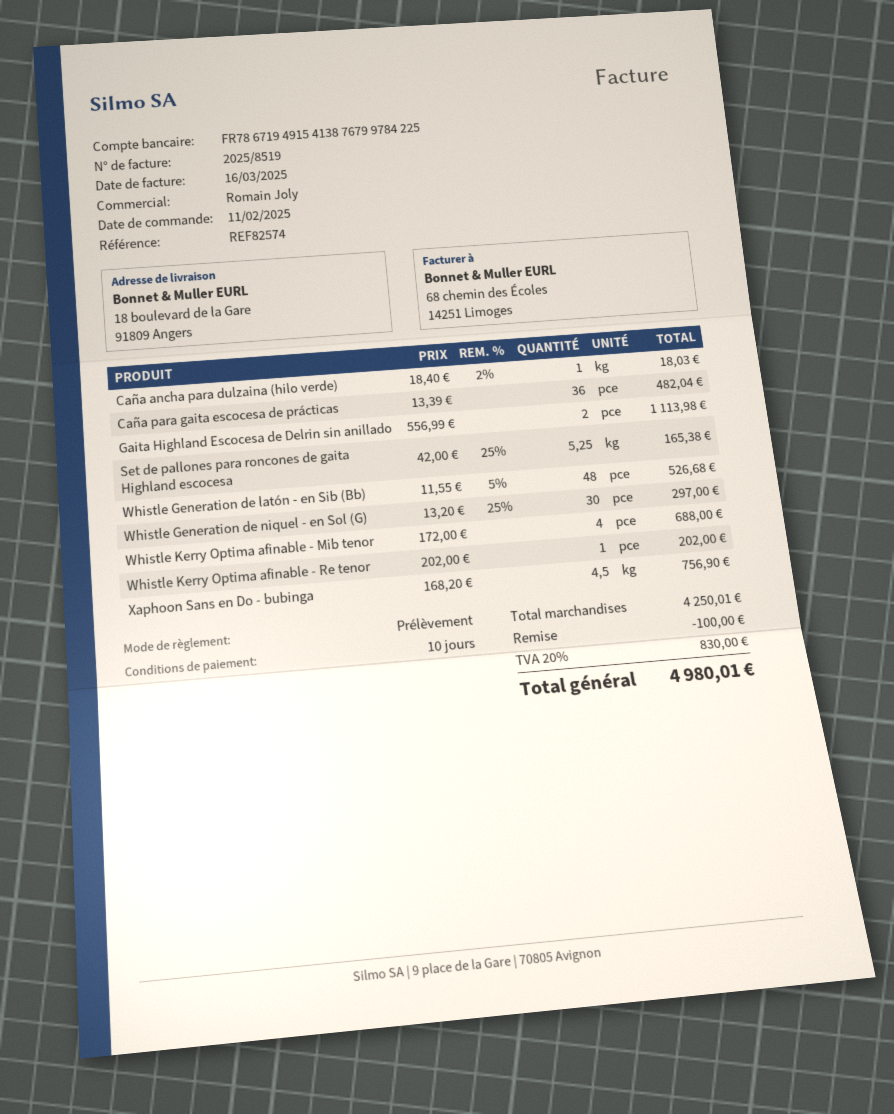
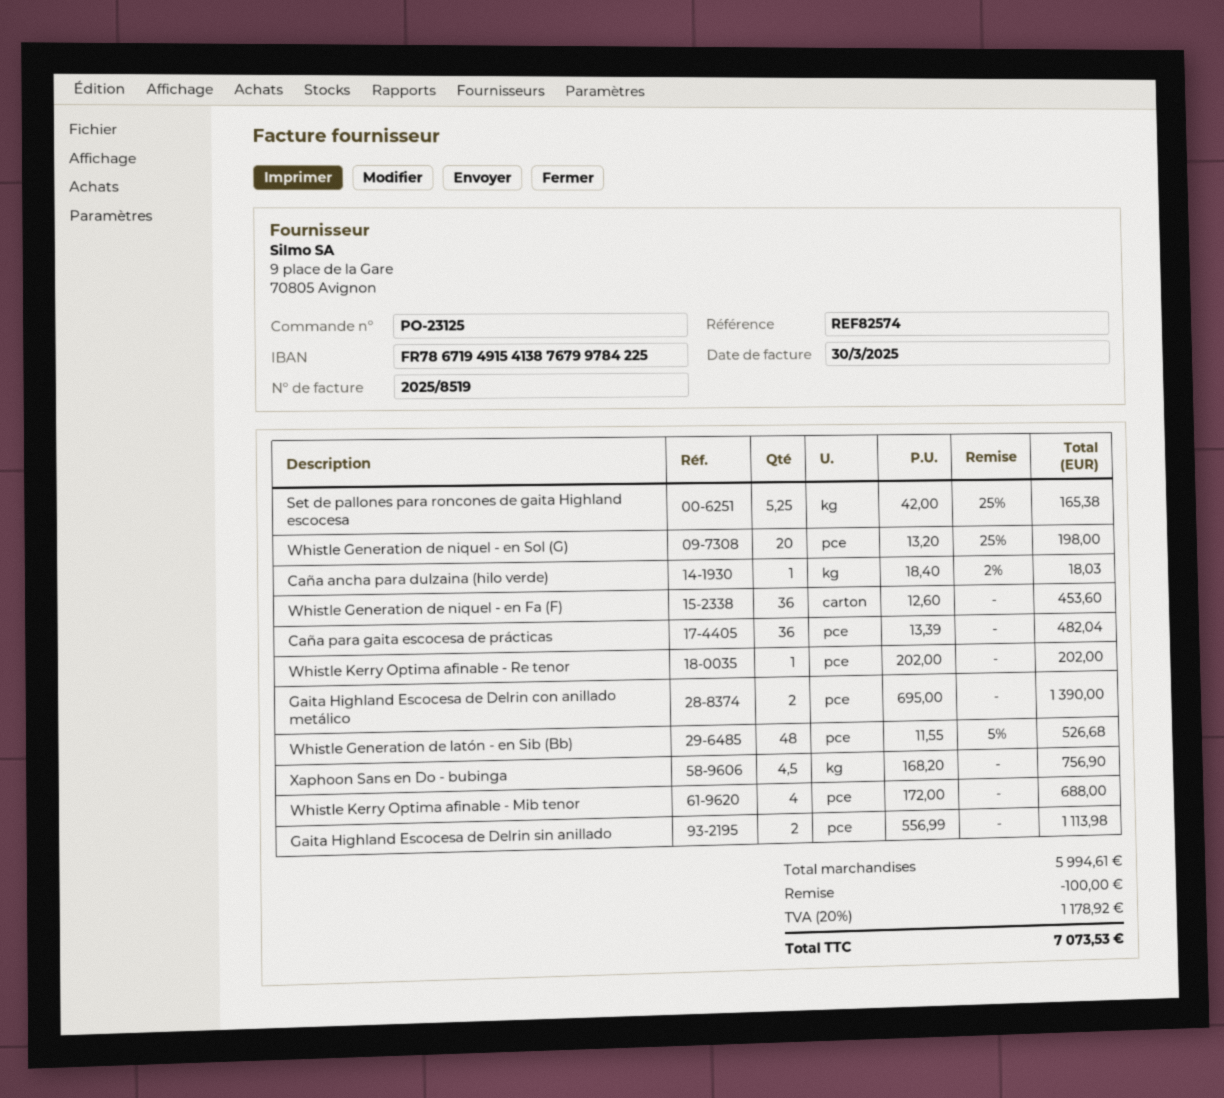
invoice date: 2025-03-16 -> 2025-03-30
Whistle Generation de niquel - en Sol (G): 30 x 13.20 - 25% = 297.00 -> 20 x 13.20 - 25% = 198.00
Whistle Generation de niquel - en Fa (F): none -> 36 x 12.60 = 453.60
Gaita Highland Escocesa de Delrin con anillado metálico: none -> 2 x 695.00 = 1390.00
subtotal: 4250.01 -> 5994.61
tax: 20% = 830.00 -> 20% = 1178.92
total: 4980.01 -> 7073.53

